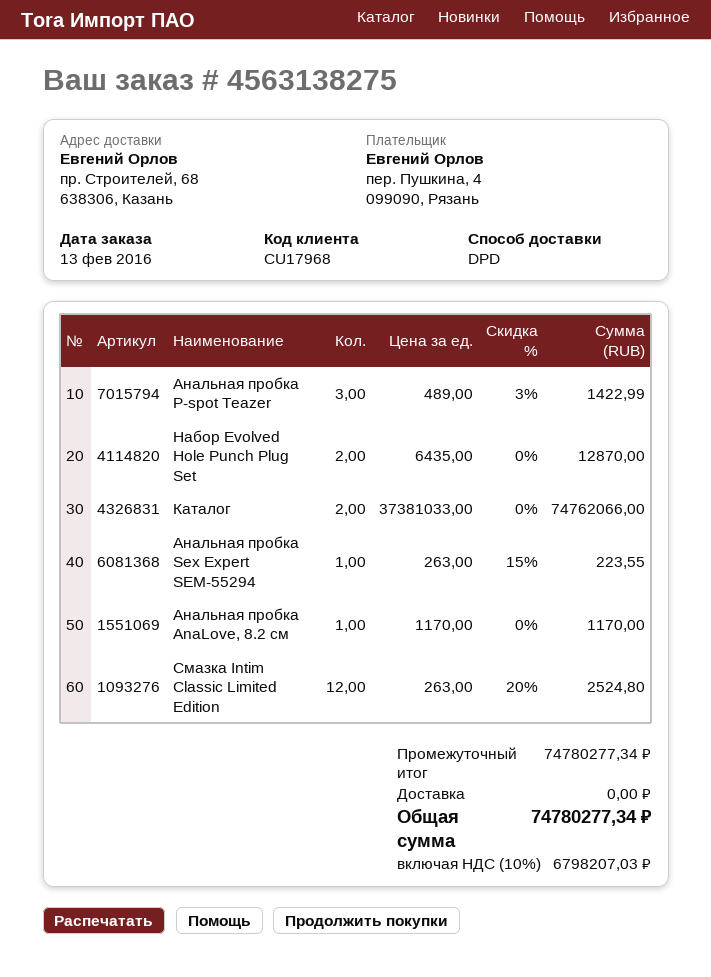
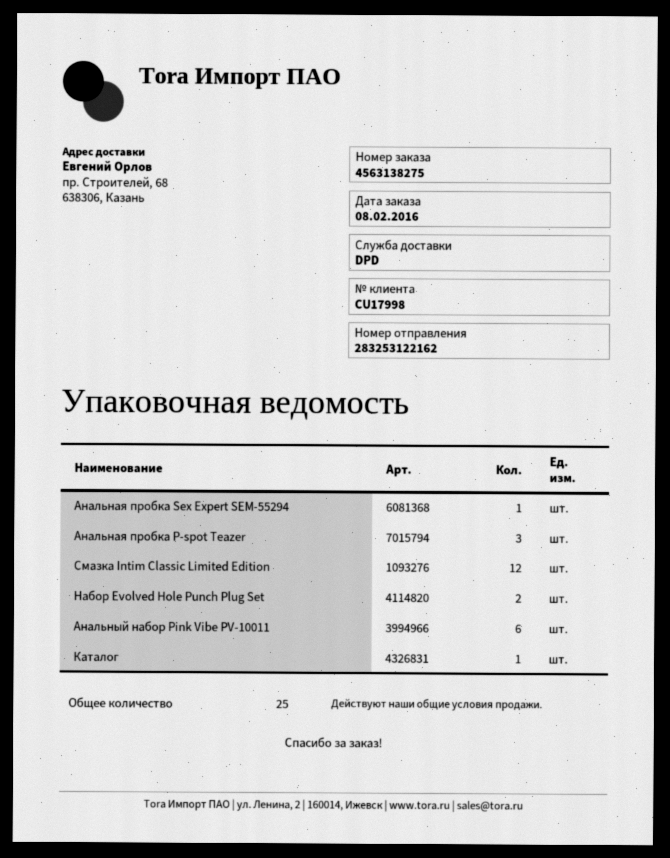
order date: 2016-02-13 -> 2016-02-08
customer number: CU17968 -> CU17998
Каталог: 2 -> 1
Анальная пробка AnaLove, 8.2 см: 1 -> none
Анальный набор Pink Vibe PV-10011: none -> 6

